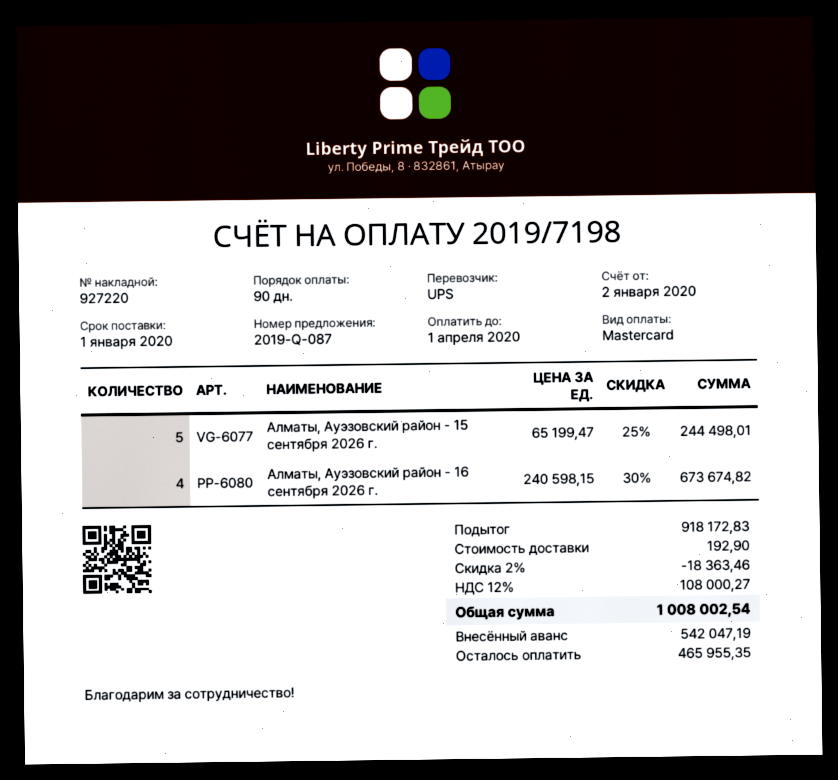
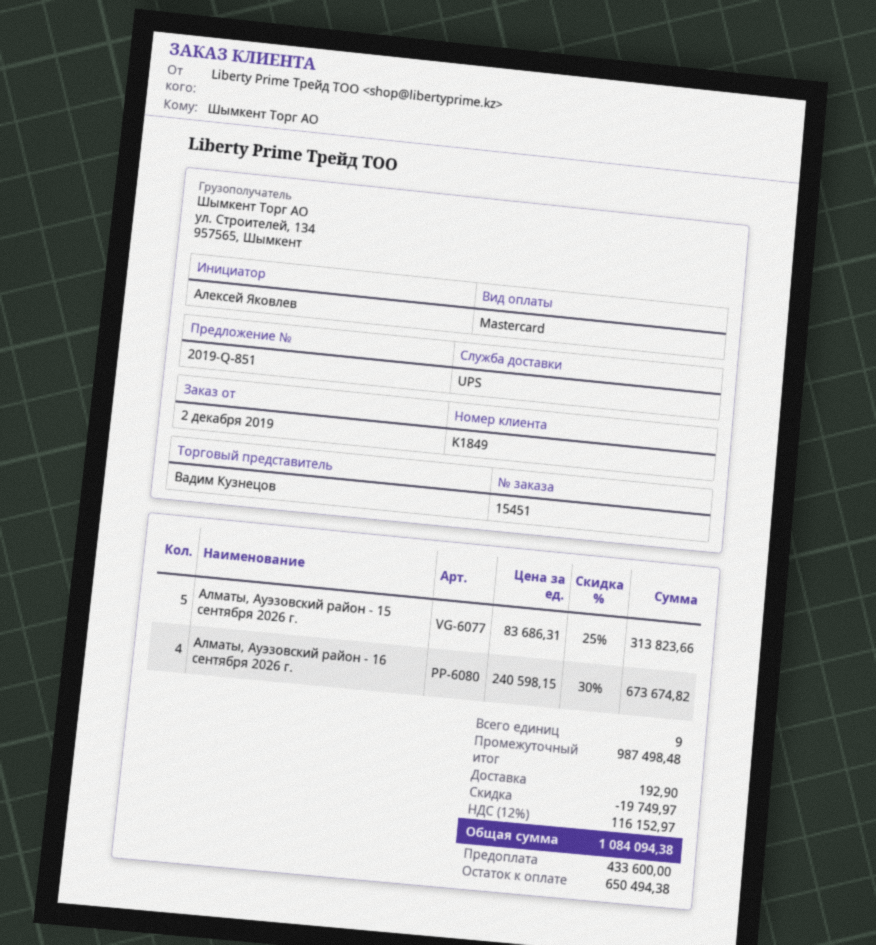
quote number: 2019-Q-087 -> 2019-Q-851
Алматы, Ауэзовский район - 15 сентября 2026 г.: 5 x 65199.47 - 25% = 244498.01 -> 5 x 83686.31 - 25% = 313823.66
subtotal: 918172.83 -> 987498.48
discount: 18363.46 -> 19749.97
tax: 12% = 108000.27 -> 12% = 116152.97
total: 1008002.54 -> 1084094.38
deposit: 542047.19 -> 433600.00
balance: 465955.35 -> 650494.38

